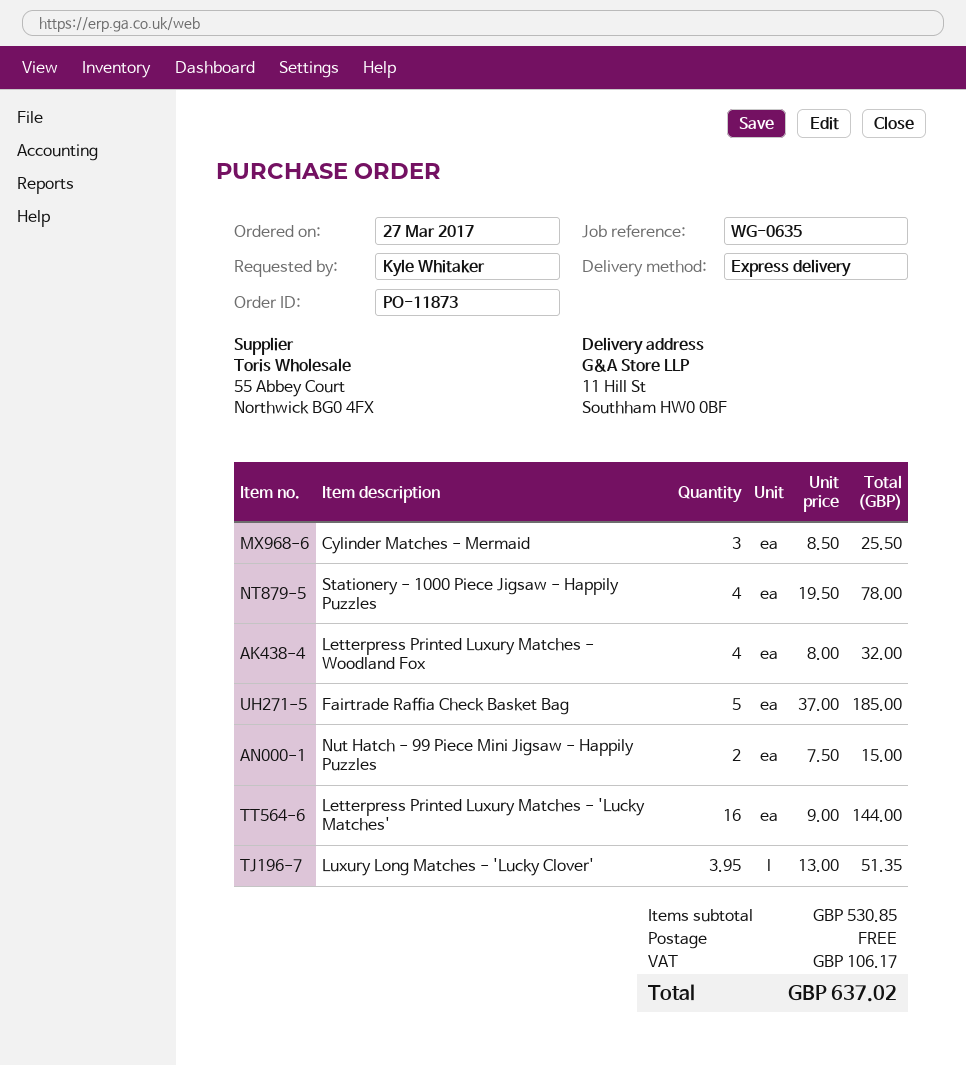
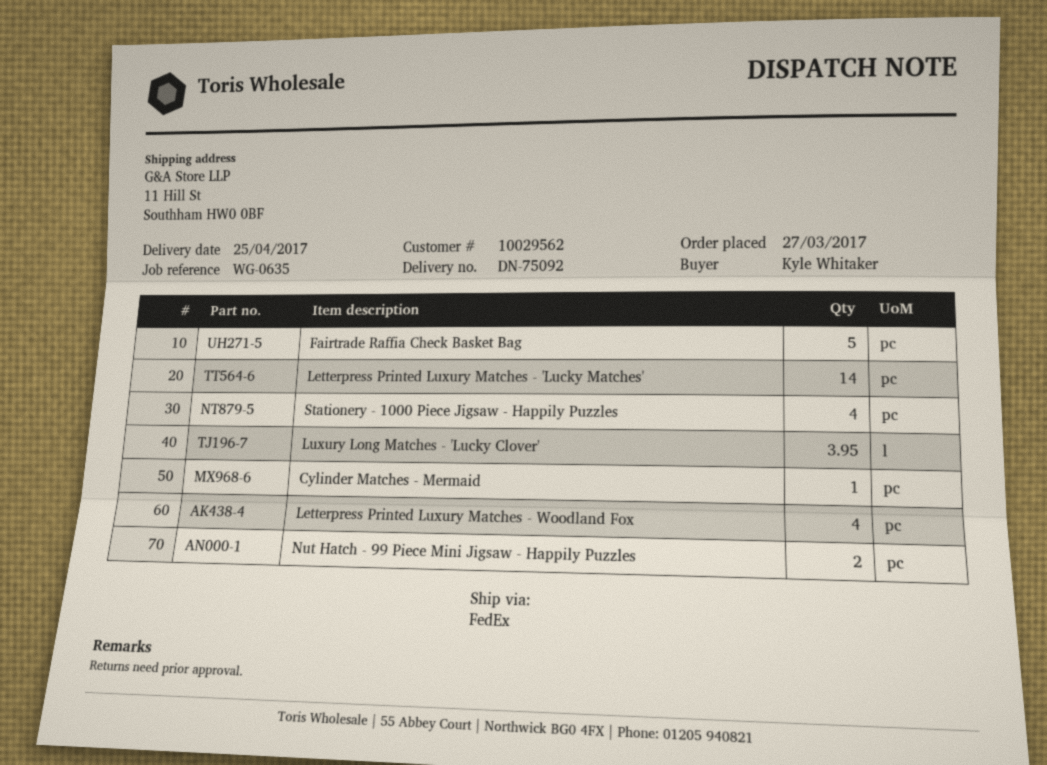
shipping method: express -> FedEx
Cylinder Matches - Mermaid: 3 -> 1
Letterpress Printed Luxury Matches - 'Lucky Matches': 16 -> 14

